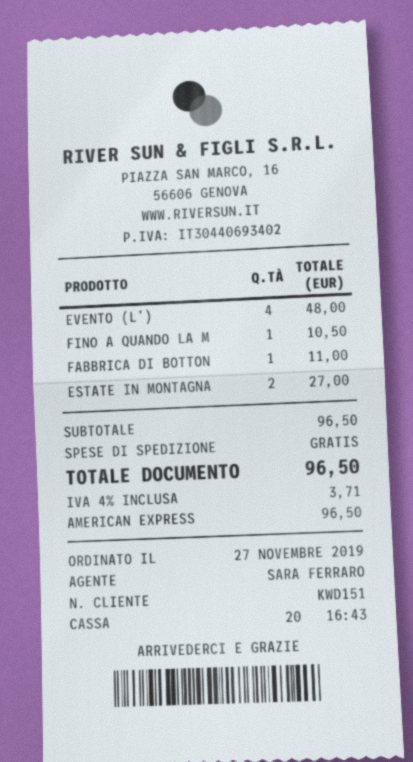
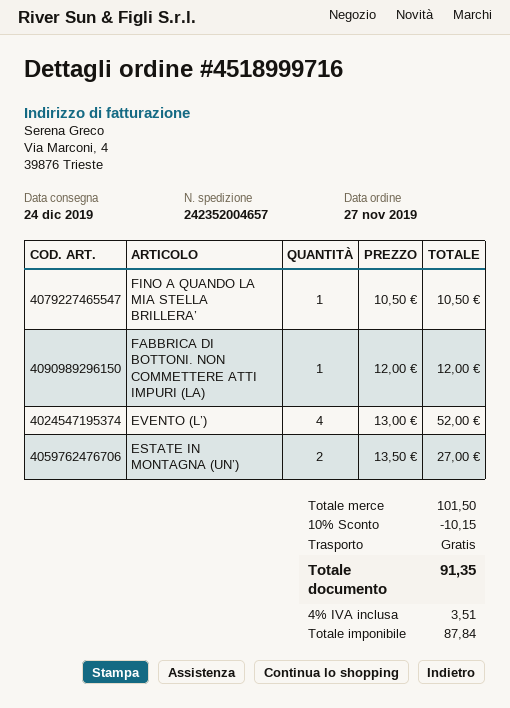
EVENTO (L’): 4 for 48.00 -> 4 for 52.00
FABBRICA DI BOTTON: 1 for 11.00 -> 1 for 12.00
subtotal: 96.50 -> 101.50
discount: none -> 10% = 10.15
tax: 4% = 3.71 -> 4% = 3.51
total: 96.50 -> 91.35

